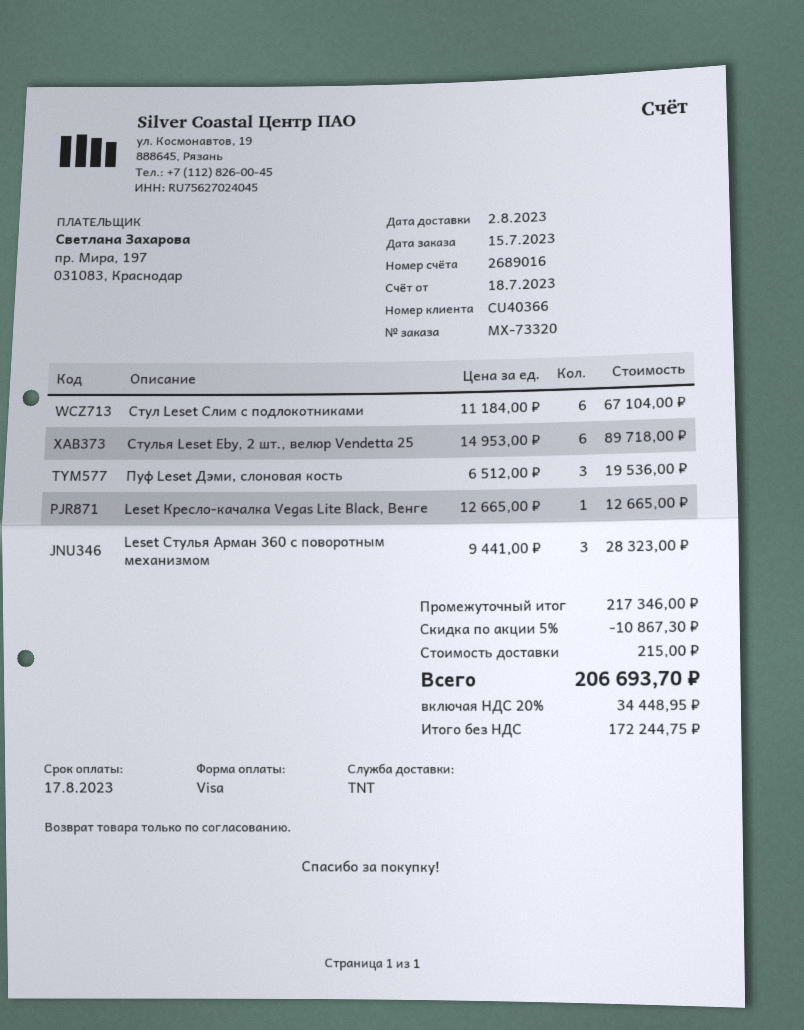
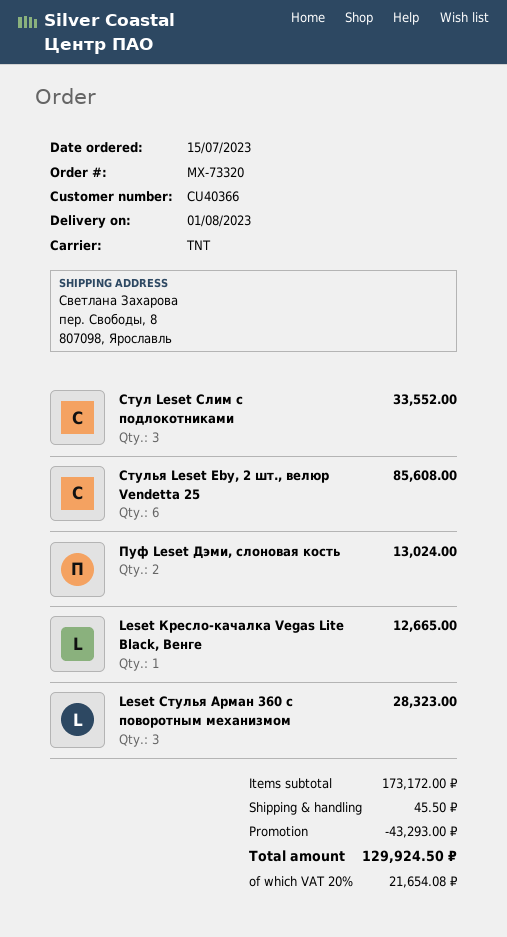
delivery date: 2023-08-02 -> 2023-08-01
Стул Leset Слим с подлокотниками: 6 for 67104.00 -> 3 for 33552.00
Стулья Leset Eby, 2 шт., велюр Vendetta 25: 6 for 89718.00 -> 6 for 85608.00
Пуф Leset Дэми, слоновая кость: 3 for 19536.00 -> 2 for 13024.00
subtotal: 217346.00 -> 173172.00
discount: 10867.30 -> 43293.00
shipping: 215.00 -> 45.50
tax: 20% = 34448.95 -> 20% = 21654.08
total: 206693.70 -> 129924.50

